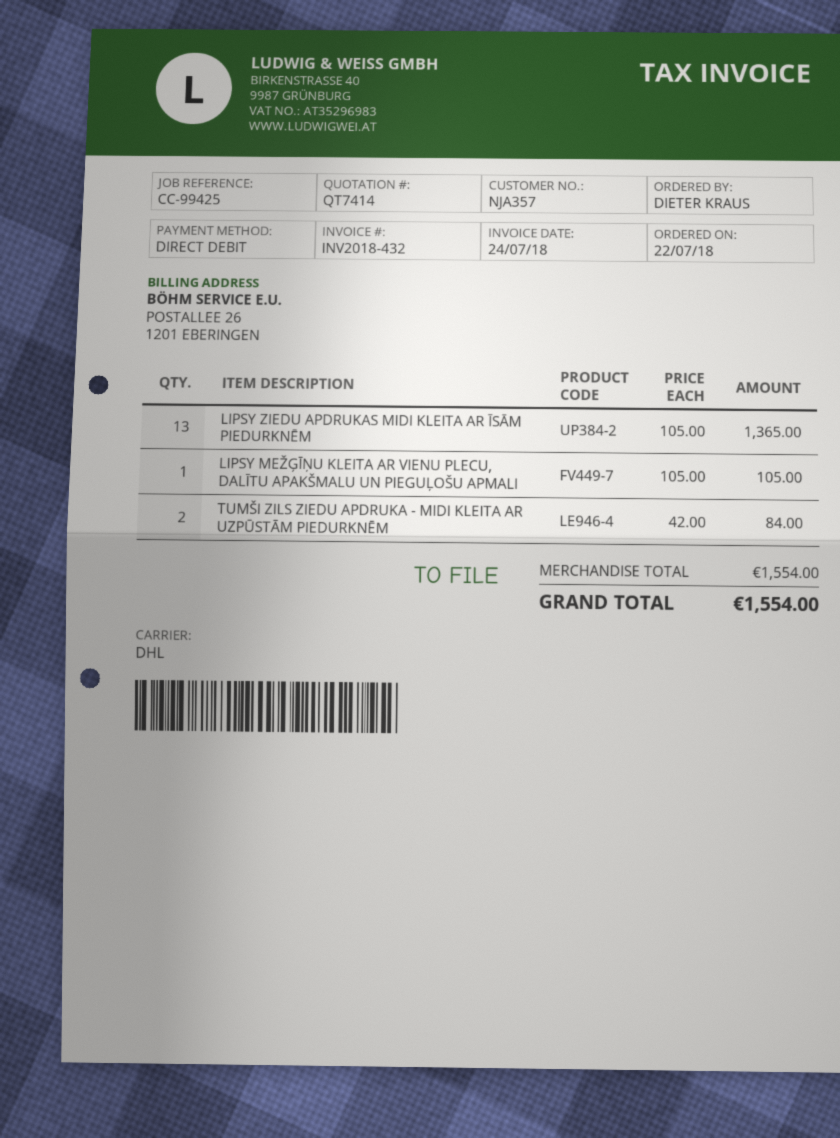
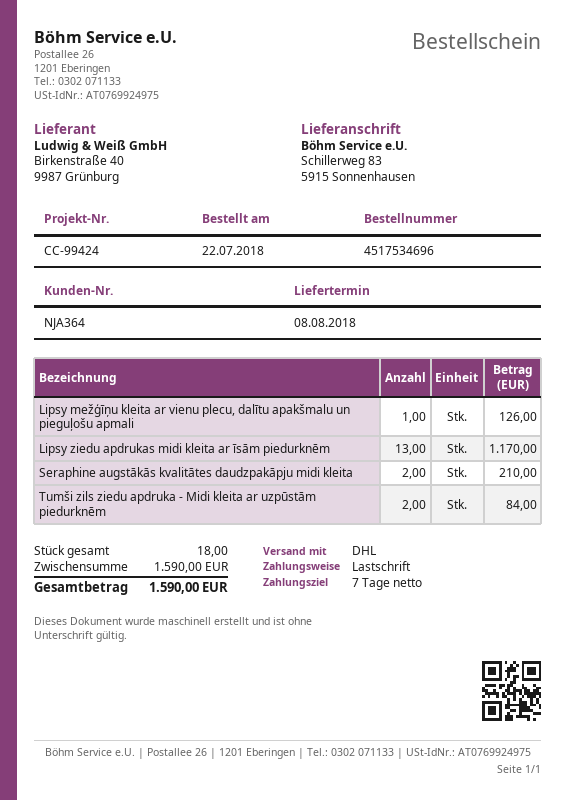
customer number: NJA357 -> NJA364
reference: CC-99425 -> CC-99424
LIPSY ZIEDU APDRUKAS MIDI KLEITA AR ĪSĀM PIEDURKNĒM: 13 for 1365.00 -> 13 for 1170.00
LIPSY MEŽĢĪŅU KLEITA AR VIENU PLECU, DALĪTU APAKŠMALU UN PIEGUĻOŠU APMALI: 1 for 105.00 -> 1 for 126.00
Seraphine augstākās kvalitātes daudzpakāpju midi kleita: none -> 2 for 210.00
subtotal: 1554.00 -> 1590.00
total: 1554.00 -> 1590.00

